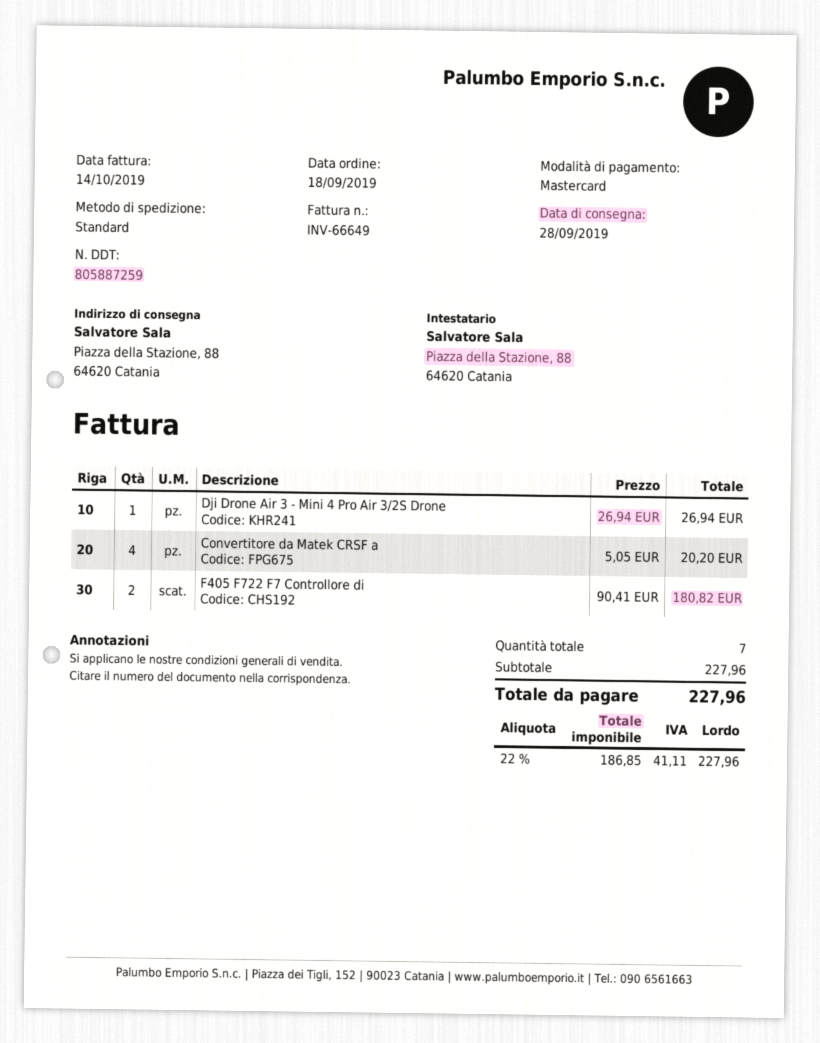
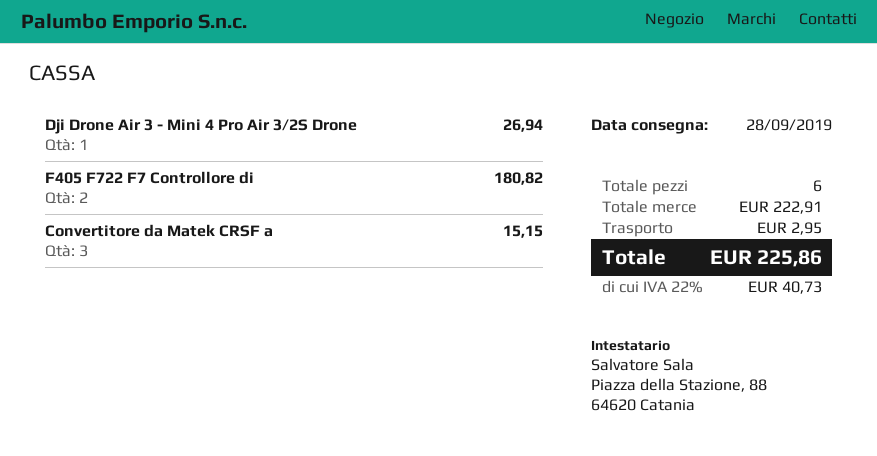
Convertitore da Matek CRSF a: 4 for 20.20 -> 3 for 15.15
total quantity: 7 -> 6
subtotal: 227.96 -> 222.91
shipping: none -> 2.95
tax: 22% = 41.11 -> 22% = 40.73
total: 227.96 -> 225.86

